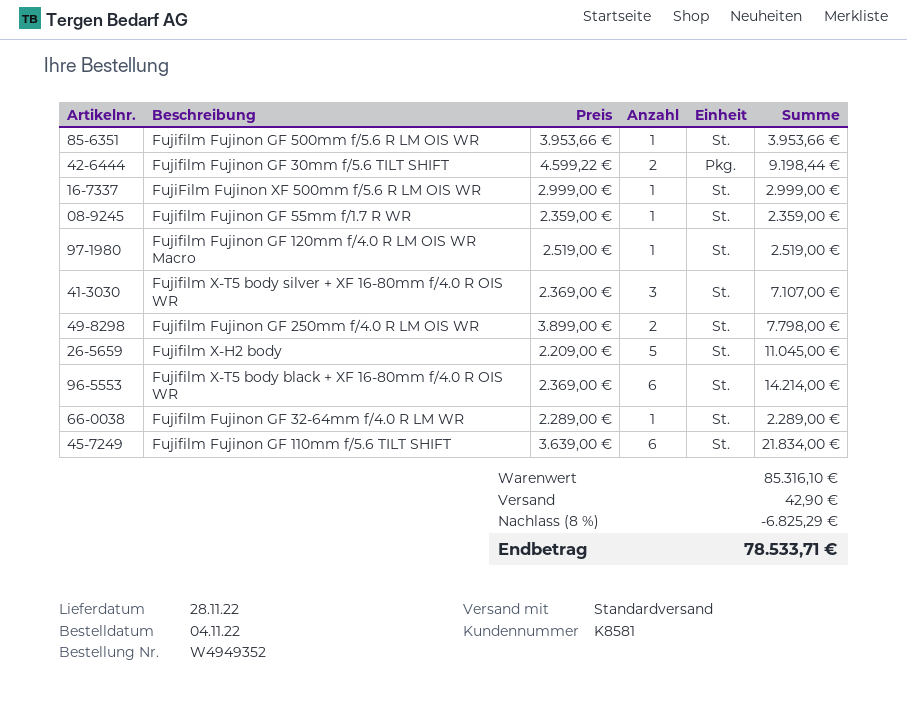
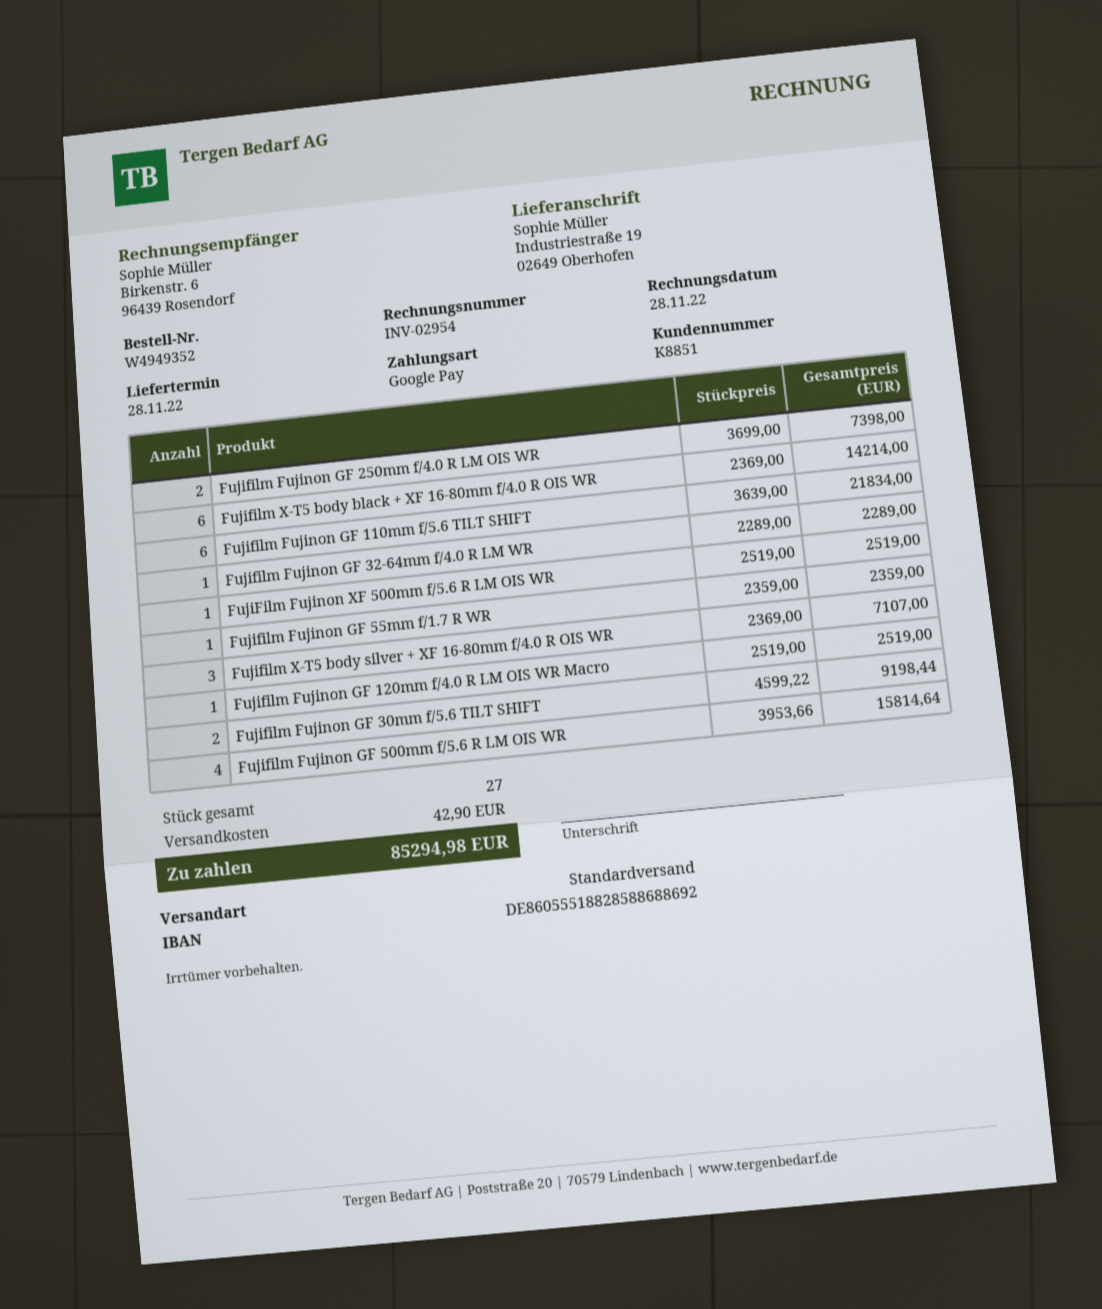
customer number: K8581 -> K8851
Fujifilm Fujinon GF 500mm f/5.6 R LM OIS WR: 1 x 3953.66 = 3953.66 -> 4 x 3953.66 = 15814.64
FujiFilm Fujinon XF 500mm f/5.6 R LM OIS WR: 1 x 2999.00 = 2999.00 -> 1 x 2519.00 = 2519.00
Fujifilm Fujinon GF 250mm f/4.0 R LM OIS WR: 2 x 3899.00 = 7798.00 -> 2 x 3699.00 = 7398.00
Fujifilm X-H2 body: 5 x 2209.00 = 11045.00 -> none
discount: 8% = 6825.29 -> none
total: 78533.71 -> 85294.98

